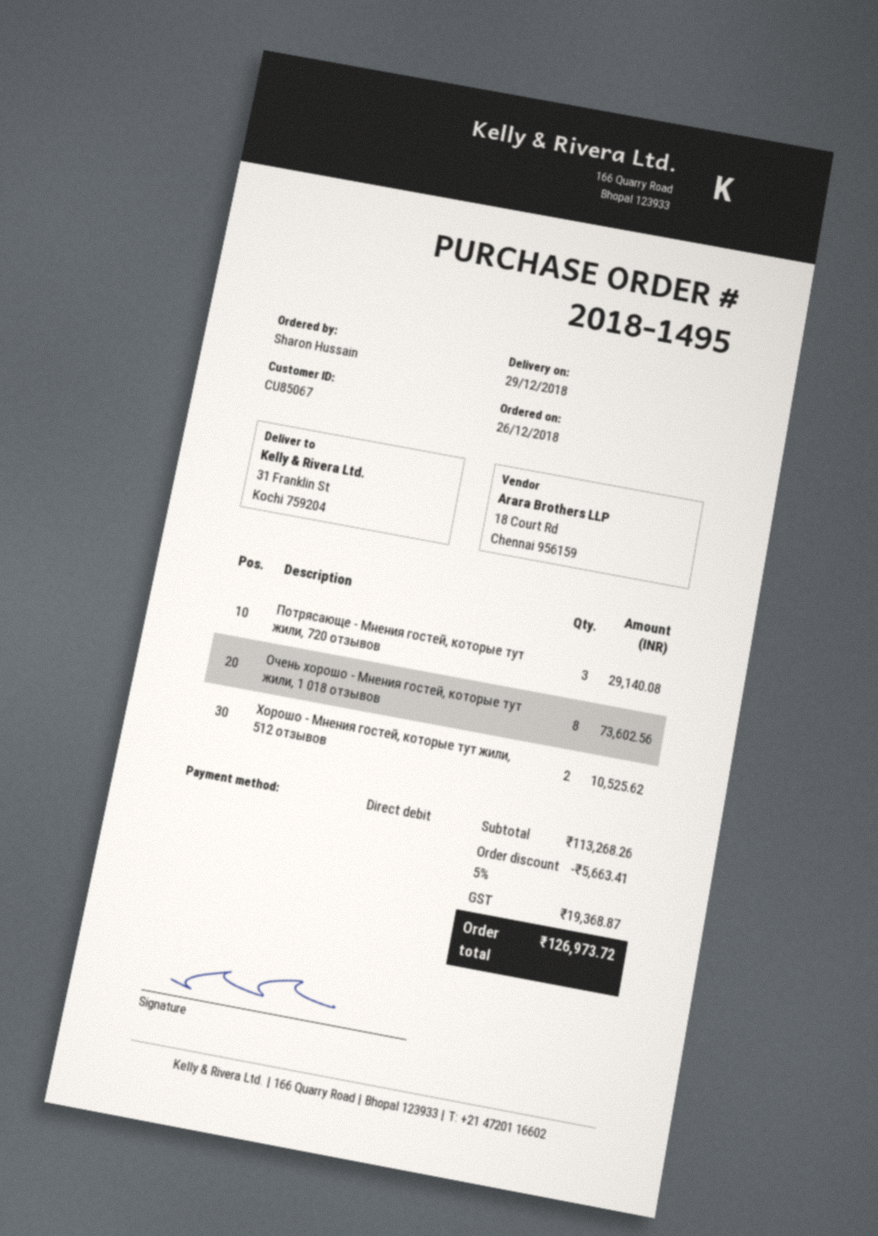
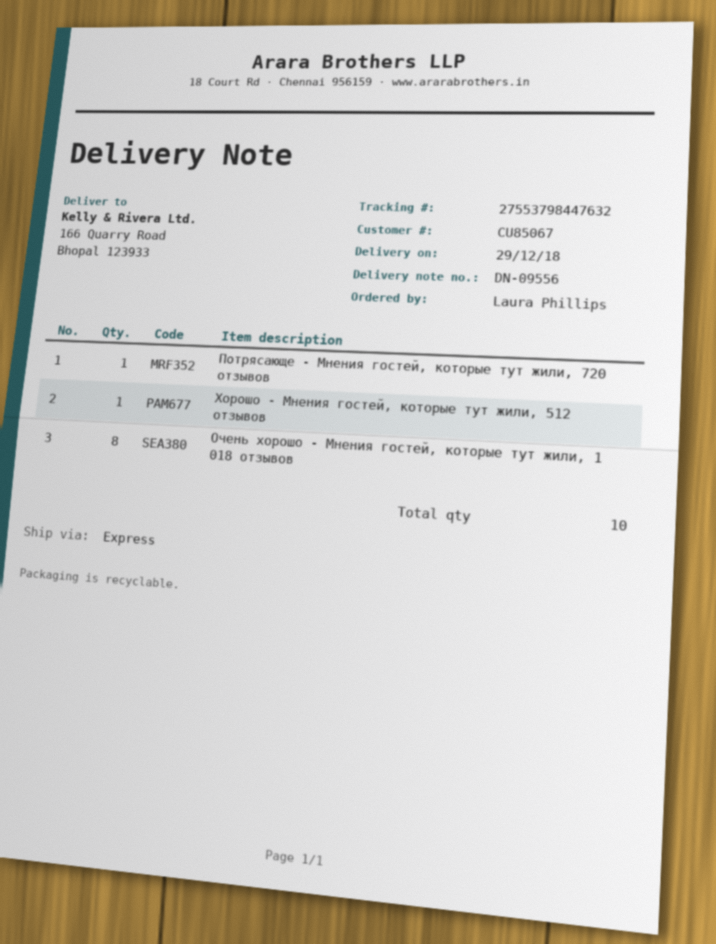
ordered by: Sharon Hussain -> Laura Phillips
ship to: 31 Franklin St, Kochi 759204 -> 166 Quarry Road, Bhopal 123933
Потрясающе - Мнения гостей, которые тут жили, 720 отзывов: 3 -> 1
Хорошо - Мнения гостей, которые тут жили, 512 отзывов: 2 -> 1

